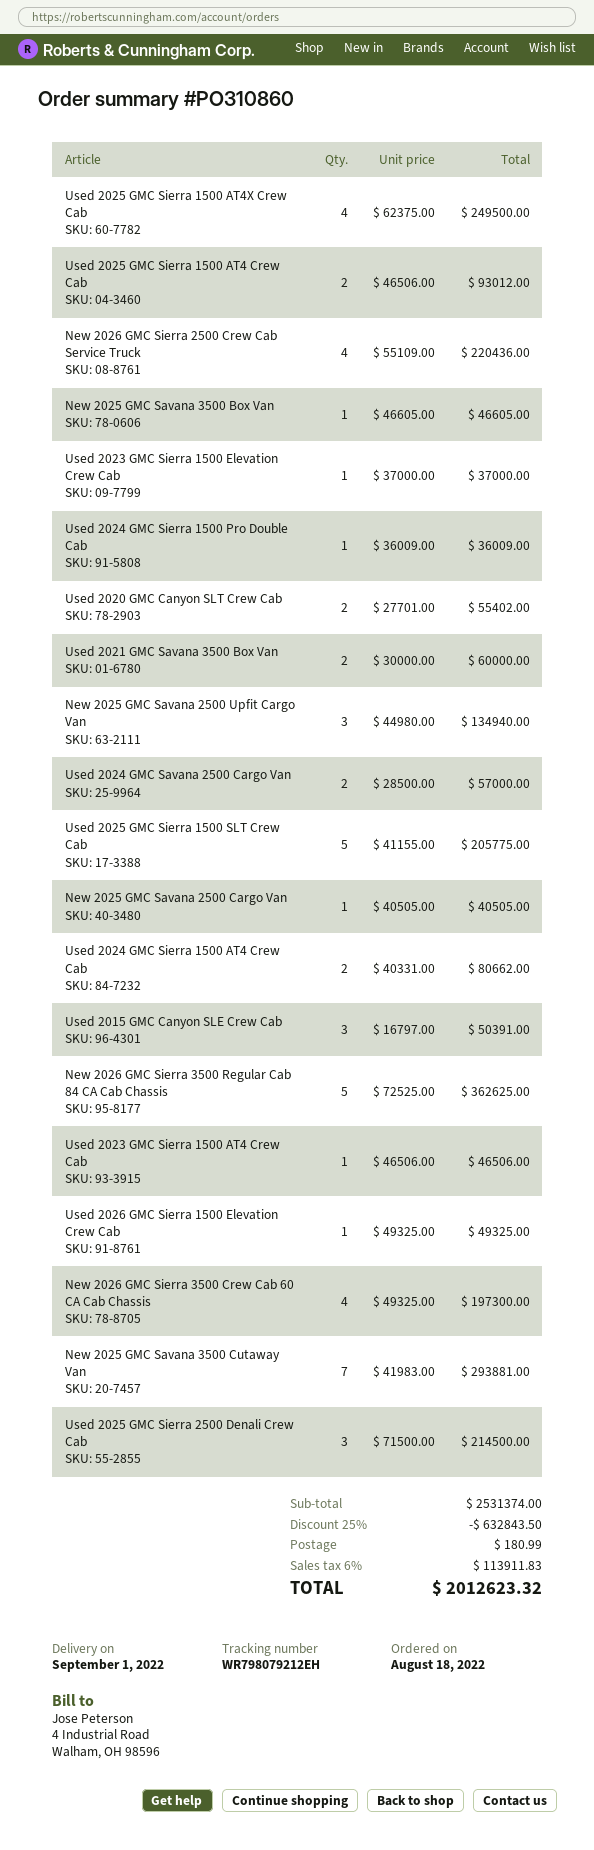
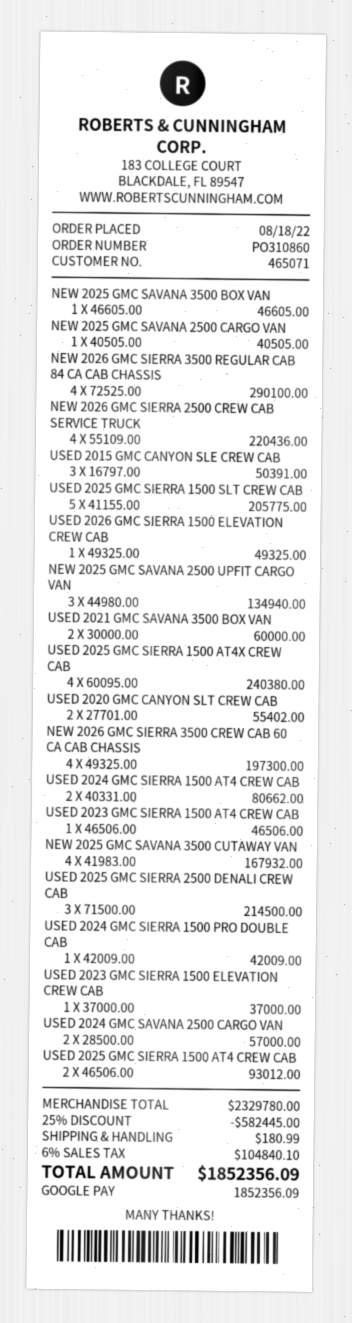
Used 2025 GMC Sierra 1500 AT4X Crew Cab: 4 x 62375.00 = 249500.00 -> 4 x 60095.00 = 240380.00
Used 2024 GMC Sierra 1500 Pro Double Cab: 1 x 36009.00 = 36009.00 -> 1 x 42009.00 = 42009.00
New 2026 GMC Sierra 3500 Regular Cab 84 CA Cab Chassis: 5 x 72525.00 = 362625.00 -> 4 x 72525.00 = 290100.00
New 2025 GMC Savana 3500 Cutaway Van: 7 x 41983.00 = 293881.00 -> 4 x 41983.00 = 167932.00
subtotal: 2531374.00 -> 2329780.00
discount: 25% = 632843.50 -> 25% = 582445.00
tax: 6% = 113911.83 -> 6% = 104840.10
total: 2012623.32 -> 1852356.09

